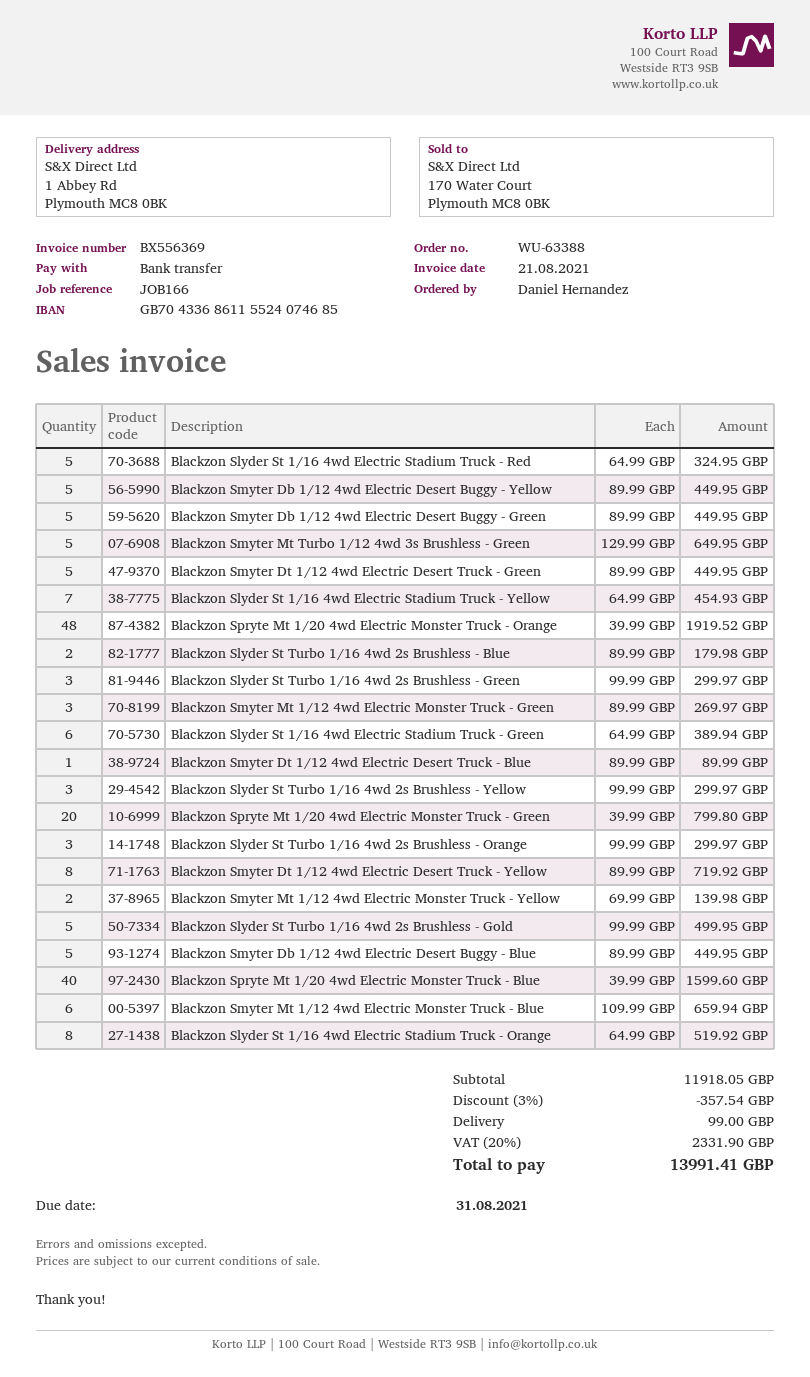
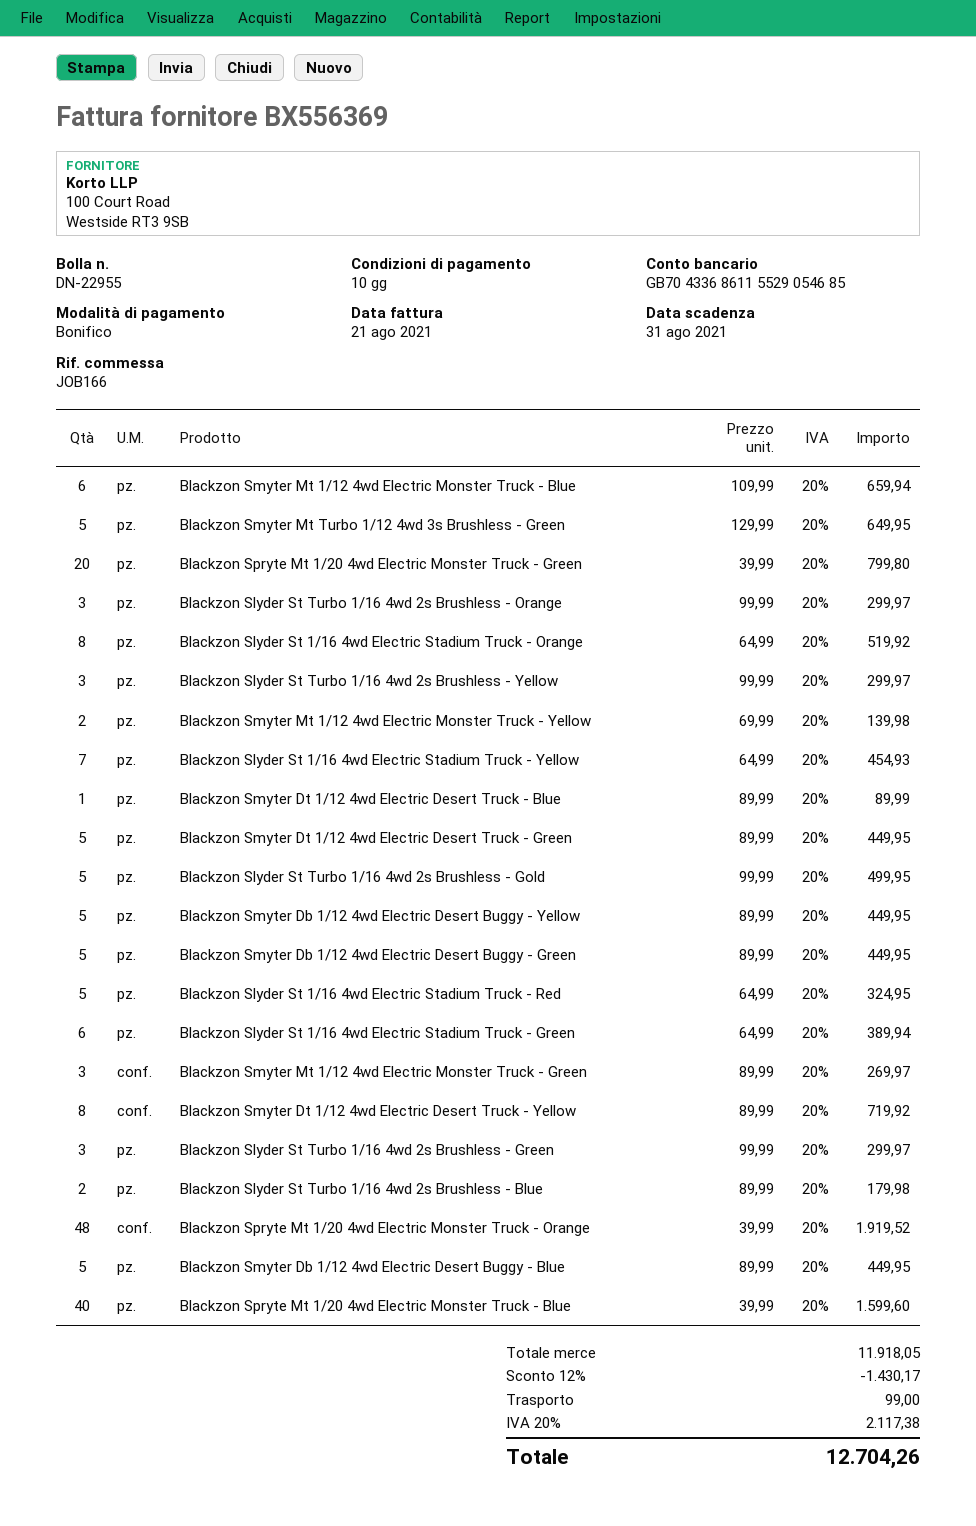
bank account: GB70433686115524074685 -> GB70433686115529054685
discount: 3% = 357.54 -> 12% = 1430.17
tax: 20% = 2331.90 -> 20% = 2117.38
total: 13991.41 -> 12704.26

